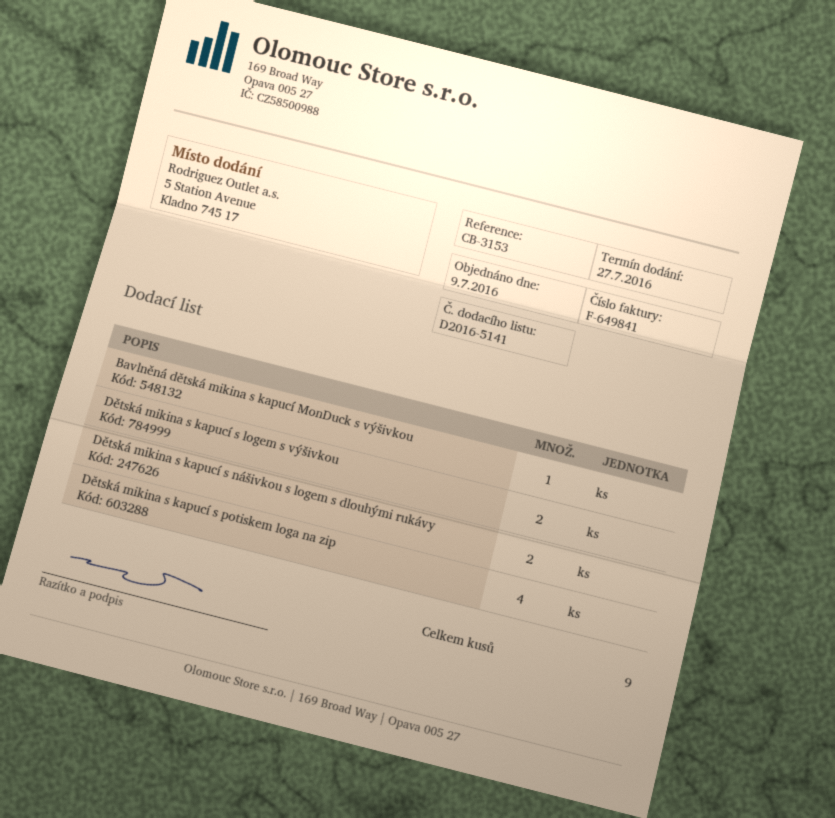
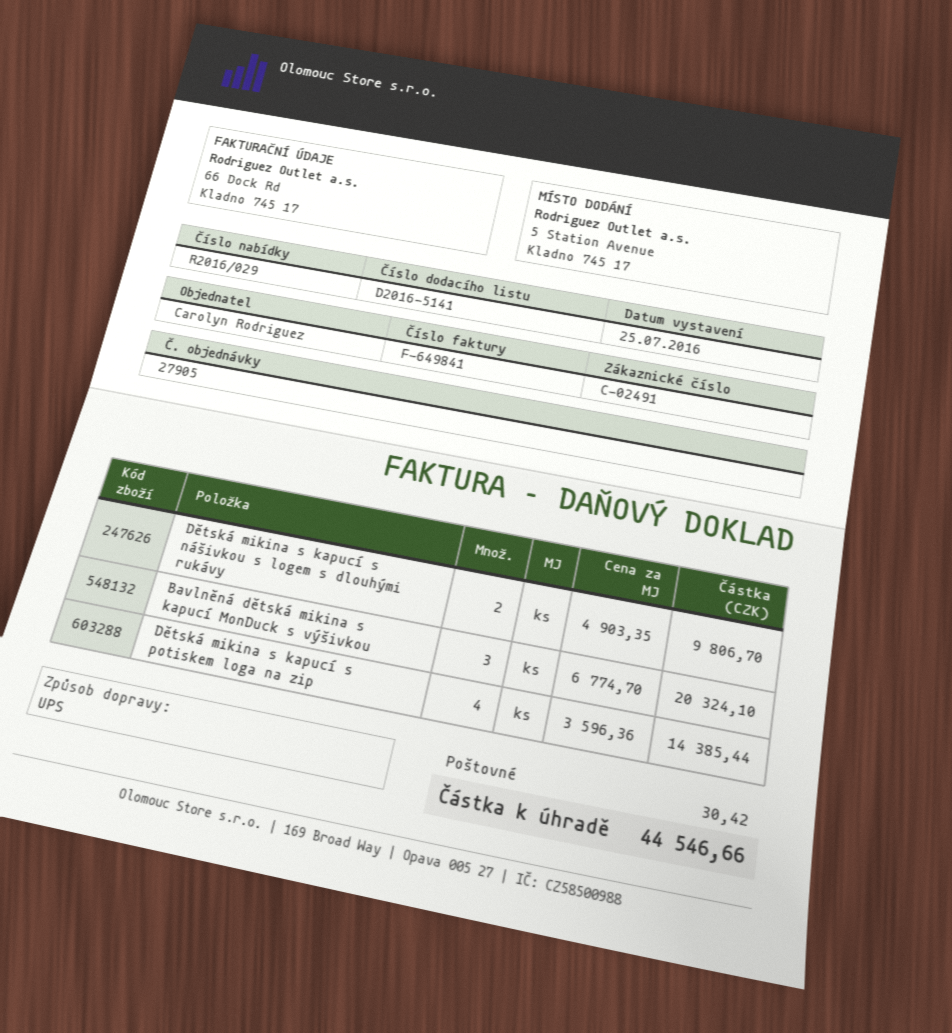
Bavlněná dětská mikina s kapucí MonDuck s výšivkou: 1 -> 3
Dětská mikina s kapucí s logem s výšivkou: 2 -> none

